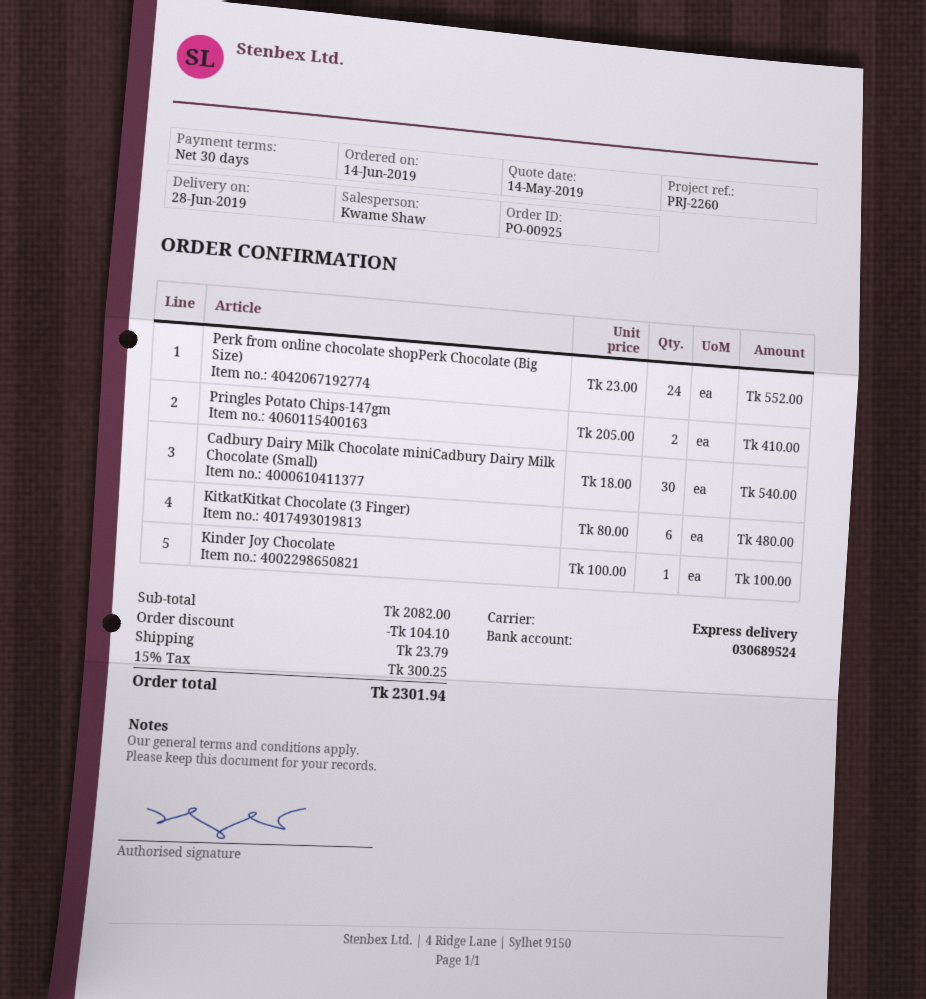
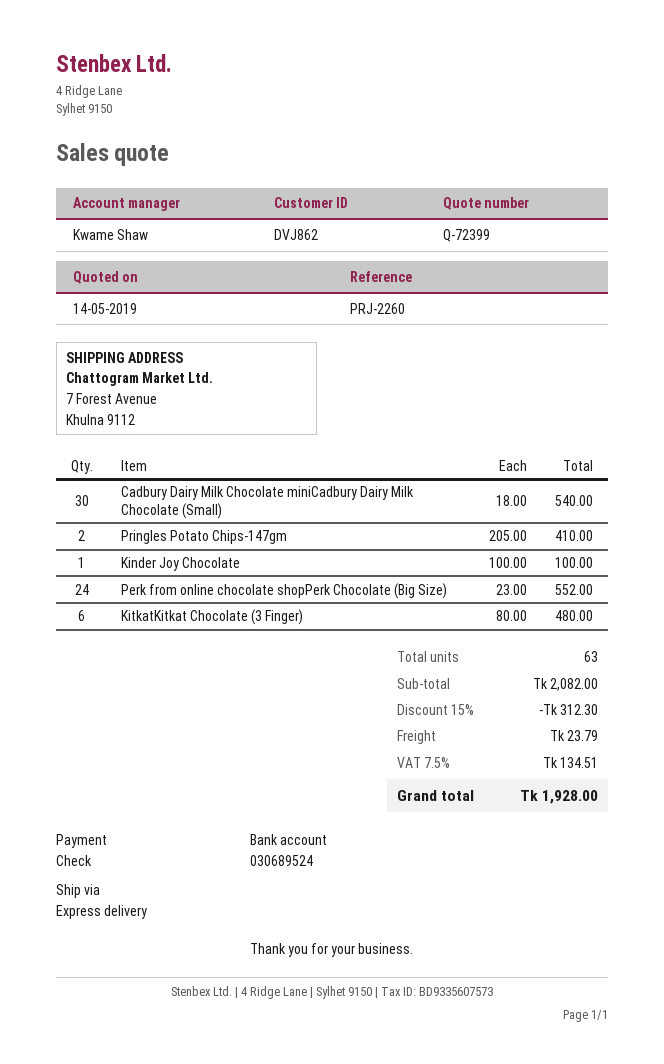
discount: 104.10 -> 312.30
tax: 15% = 300.25 -> 7.5% = 134.51
total: 2301.94 -> 1928.00

